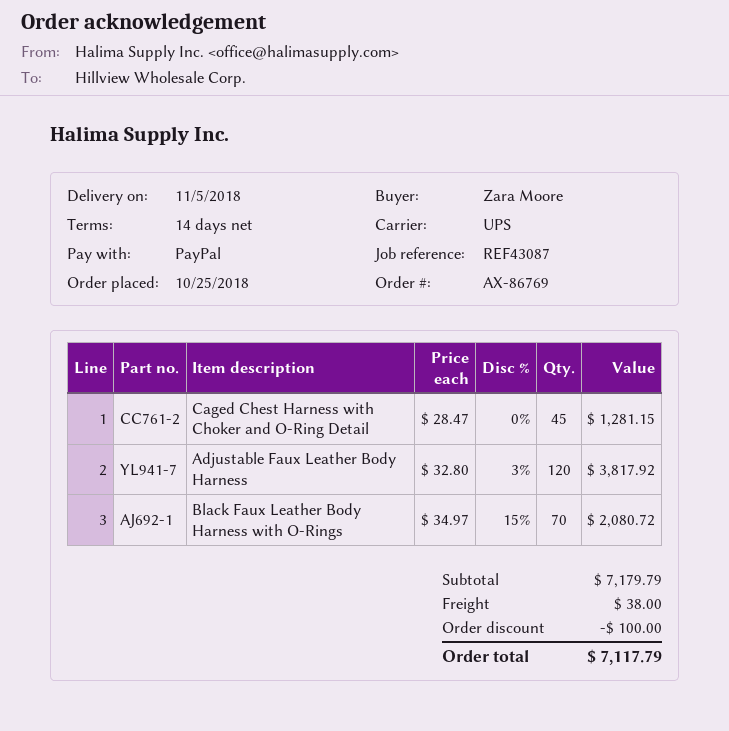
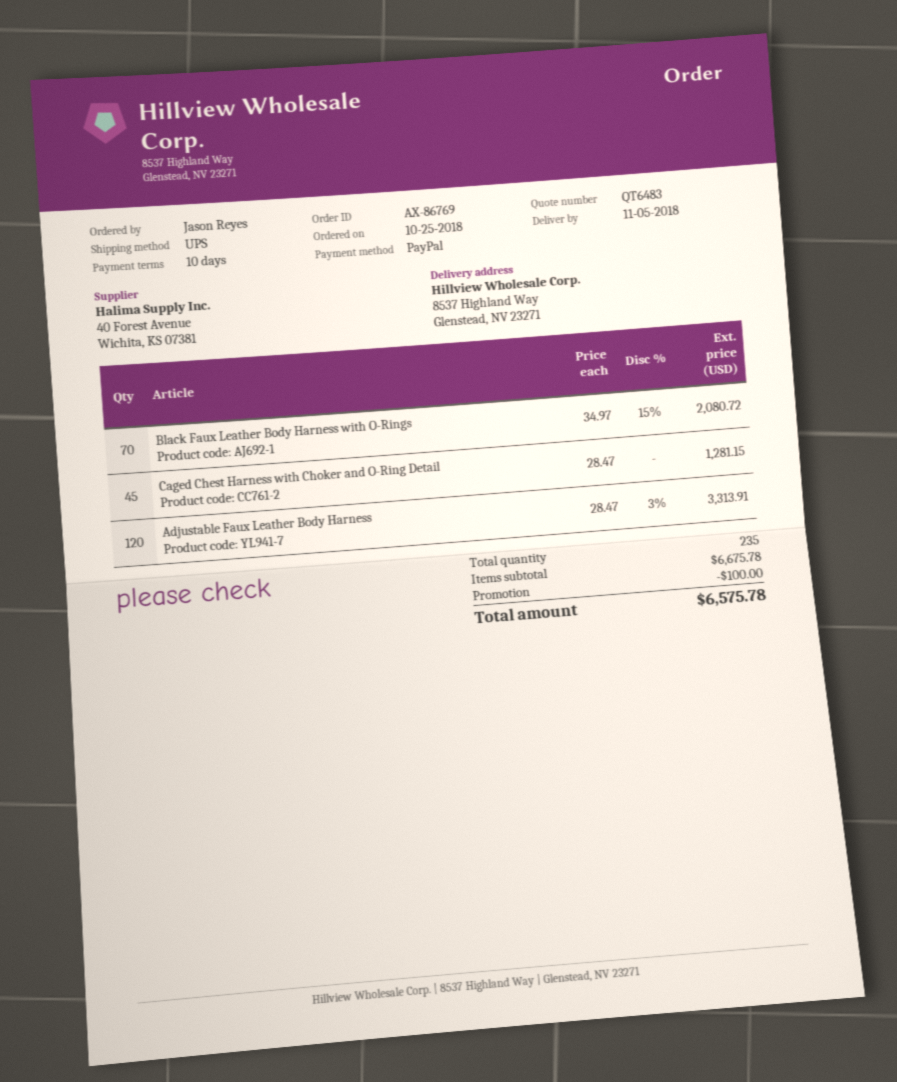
payment terms: 14 days -> 10 days
ordered by: Zara Moore -> Jason Reyes
Adjustable Faux Leather Body Harness: 120 x 32.80 - 3% = 3817.92 -> 120 x 28.47 - 3% = 3313.91
subtotal: 7179.79 -> 6675.78
shipping: 38.00 -> none
total: 7117.79 -> 6575.78

